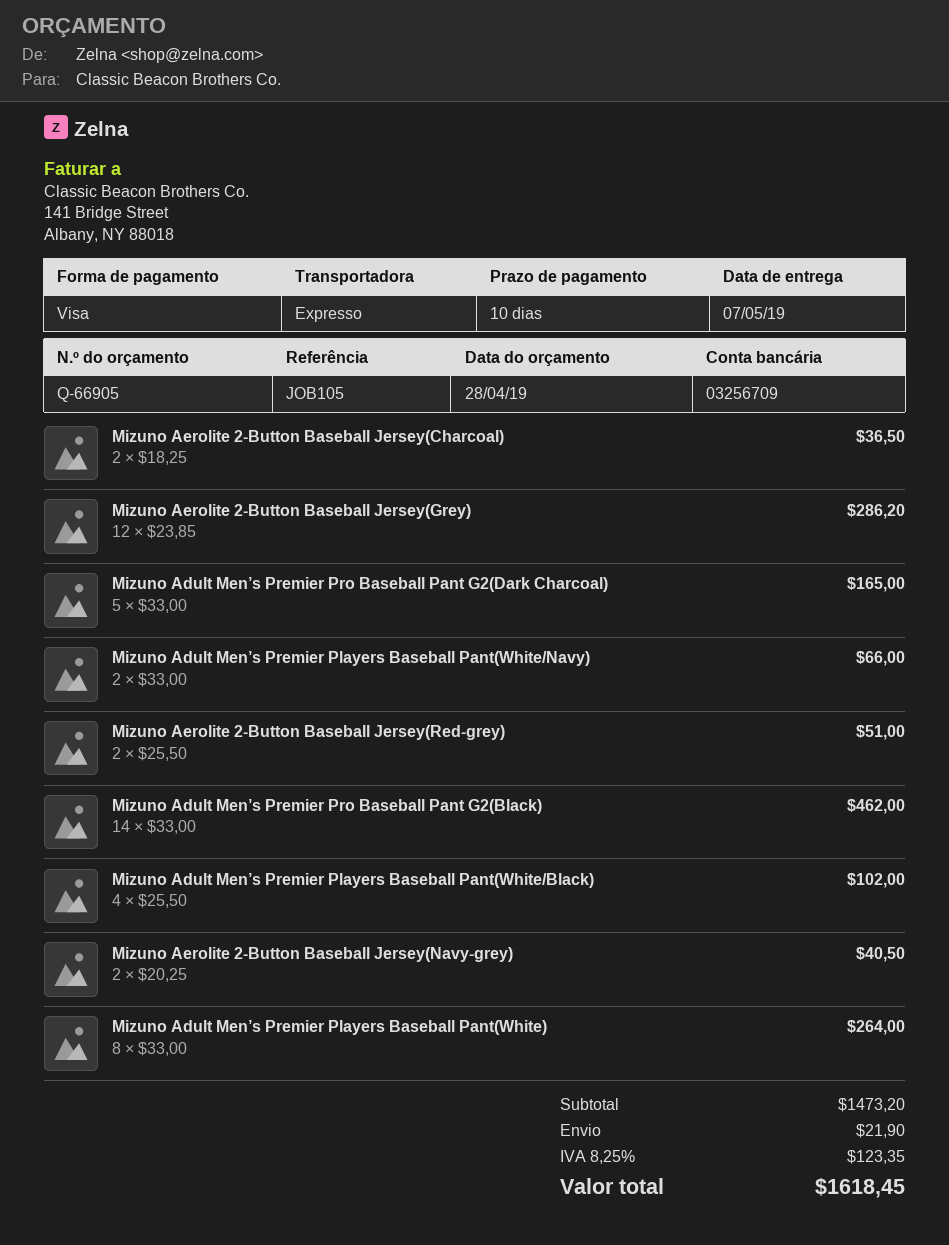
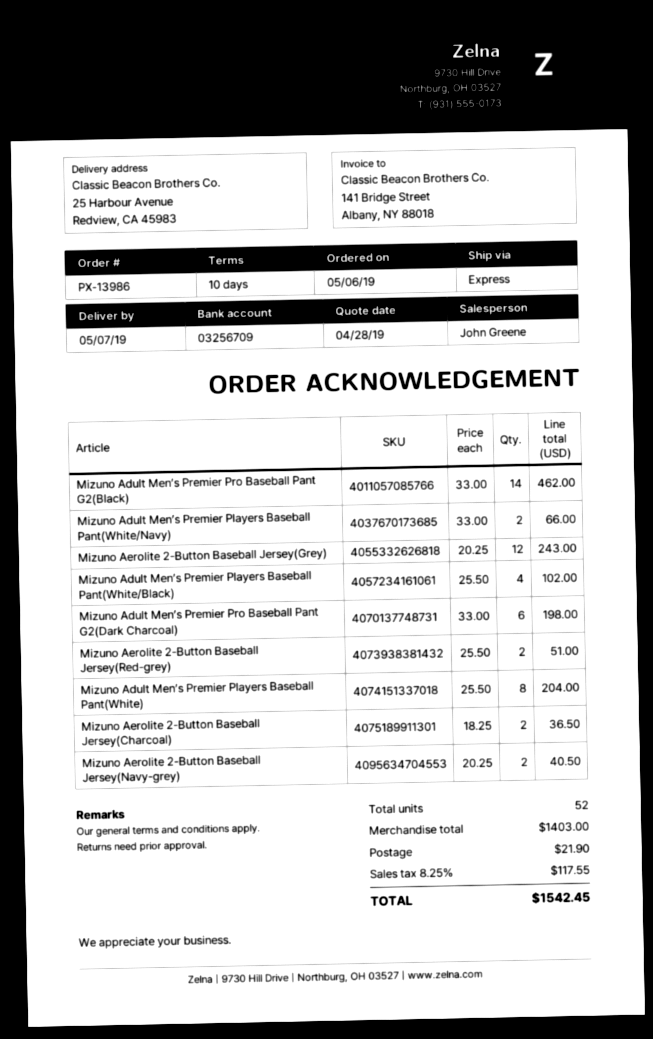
Mizuno Aerolite 2-Button Baseball Jersey(Grey): 12 x 23.85 = 286.20 -> 12 x 20.25 = 243.00
Mizuno Adult Men’s Premier Pro Baseball Pant G2(Dark Charcoal): 5 x 33.00 = 165.00 -> 6 x 33.00 = 198.00
Mizuno Adult Men’s Premier Players Baseball Pant(White): 8 x 33.00 = 264.00 -> 8 x 25.50 = 204.00
subtotal: 1473.20 -> 1403.00
tax: 8.25% = 123.35 -> 8.25% = 117.55
total: 1618.45 -> 1542.45

